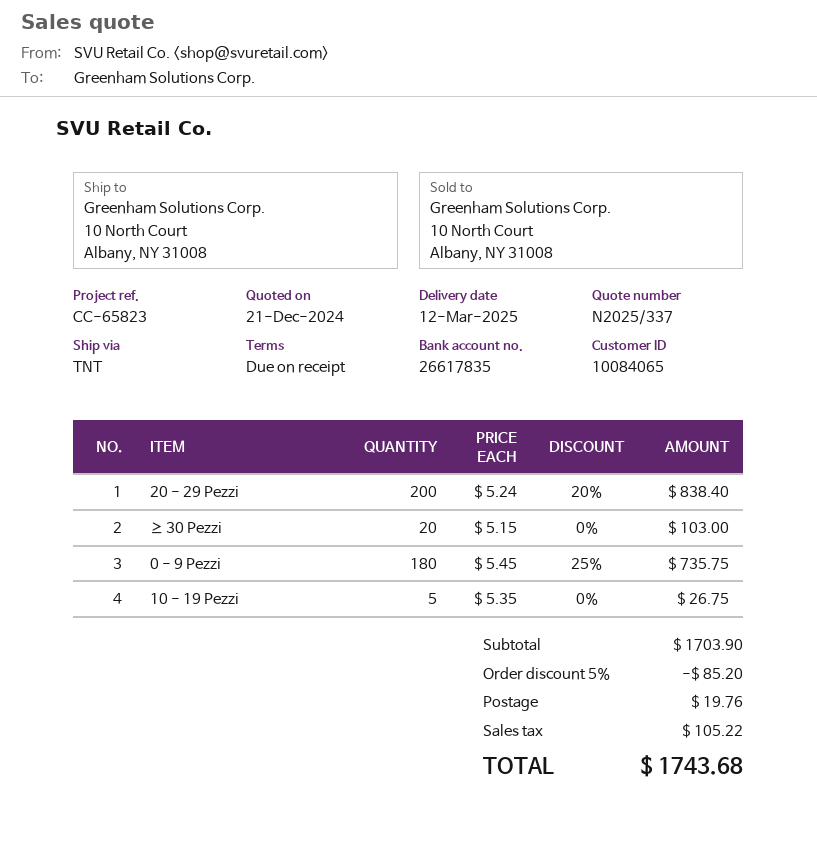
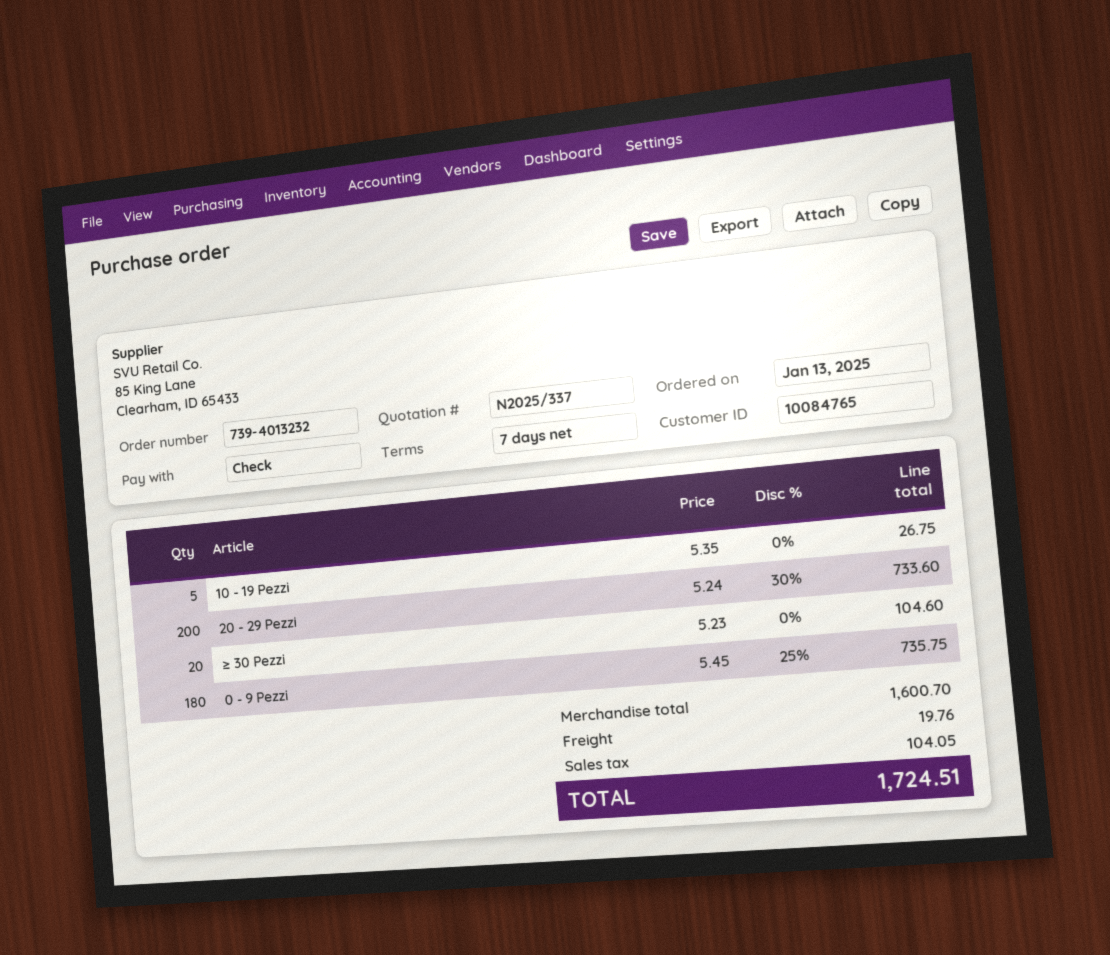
payment terms: on receipt -> 7 days
customer number: 10084065 -> 10084765
20 - 29 Pezzi: 200 x 5.24 - 20% = 838.40 -> 200 x 5.24 - 30% = 733.60
≥ 30 Pezzi: 20 x 5.15 = 103.00 -> 20 x 5.23 = 104.60
subtotal: 1703.90 -> 1600.70
discount: 5% = 85.20 -> none
tax: 105.22 -> 104.05
total: 1743.68 -> 1724.51

